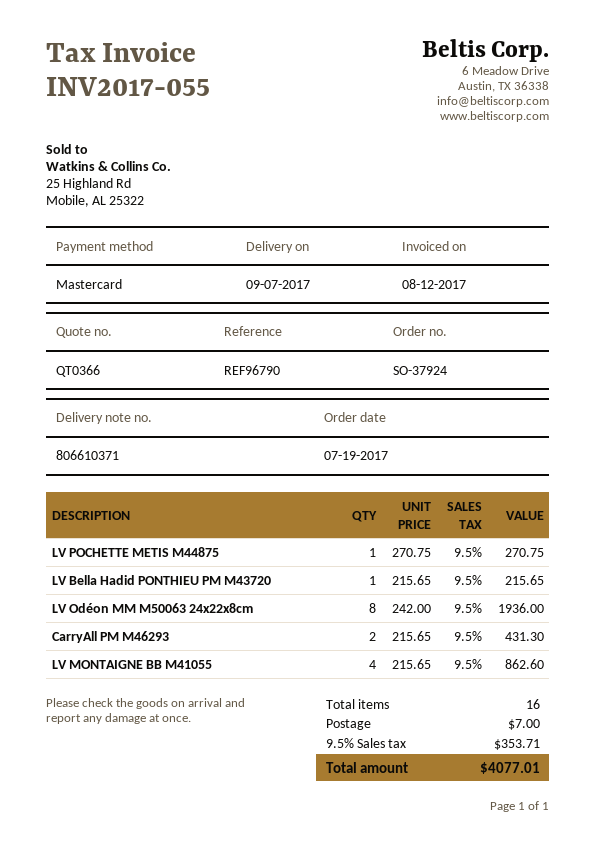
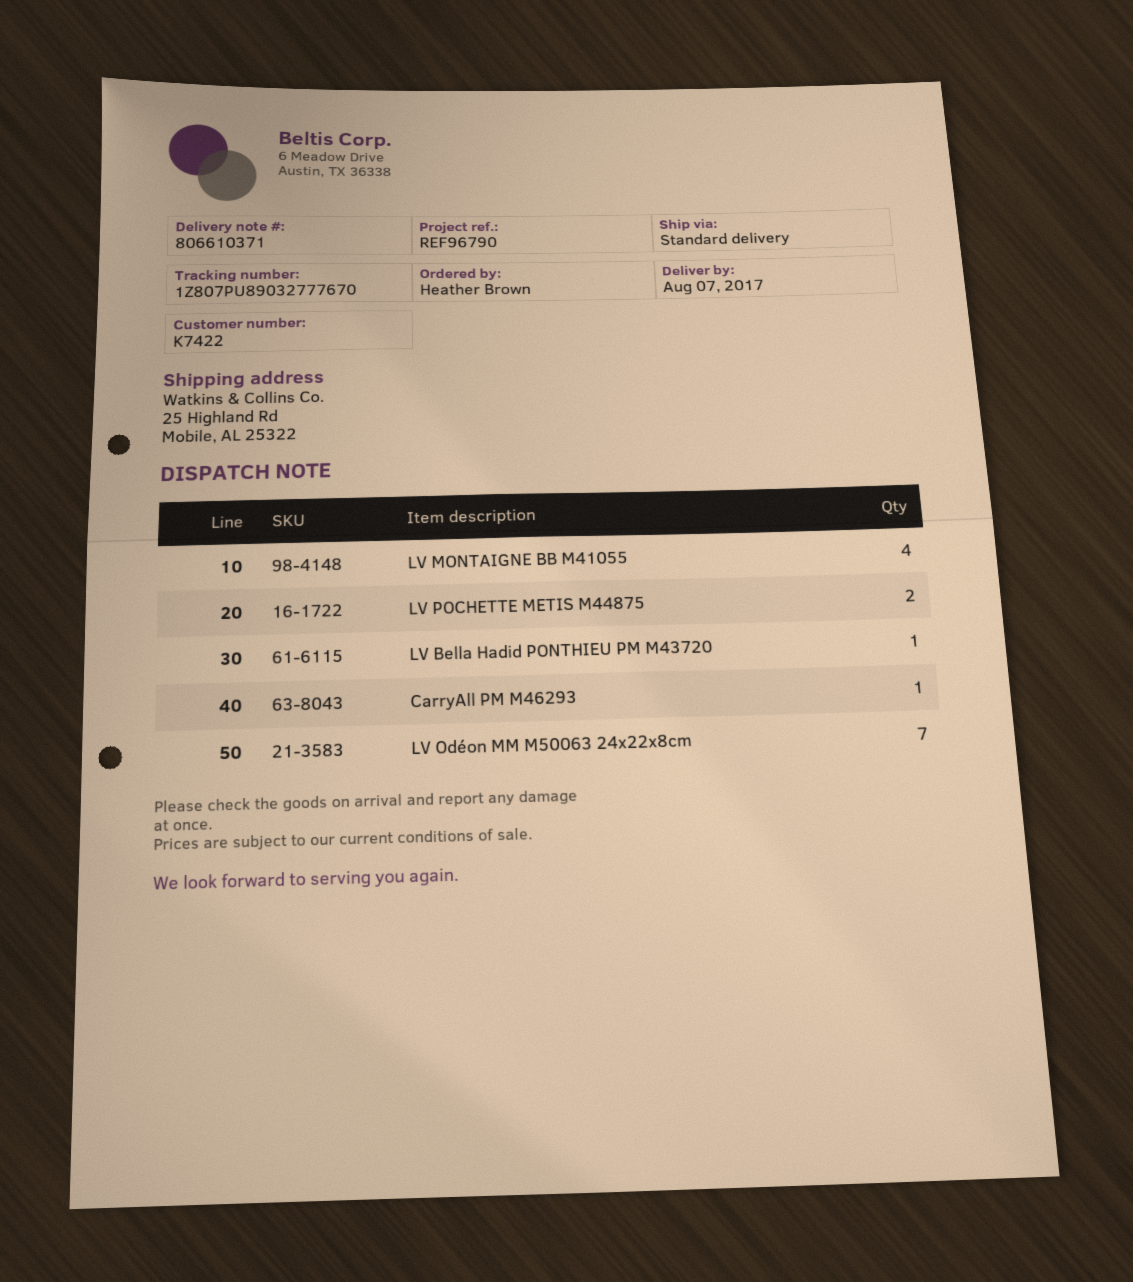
delivery date: 2017-09-07 -> 2017-08-07
LV POCHETTE METIS M44875: 1 -> 2
LV Odéon MM M50063 24x22x8cm: 8 -> 7
CarryAll PM M46293: 2 -> 1

